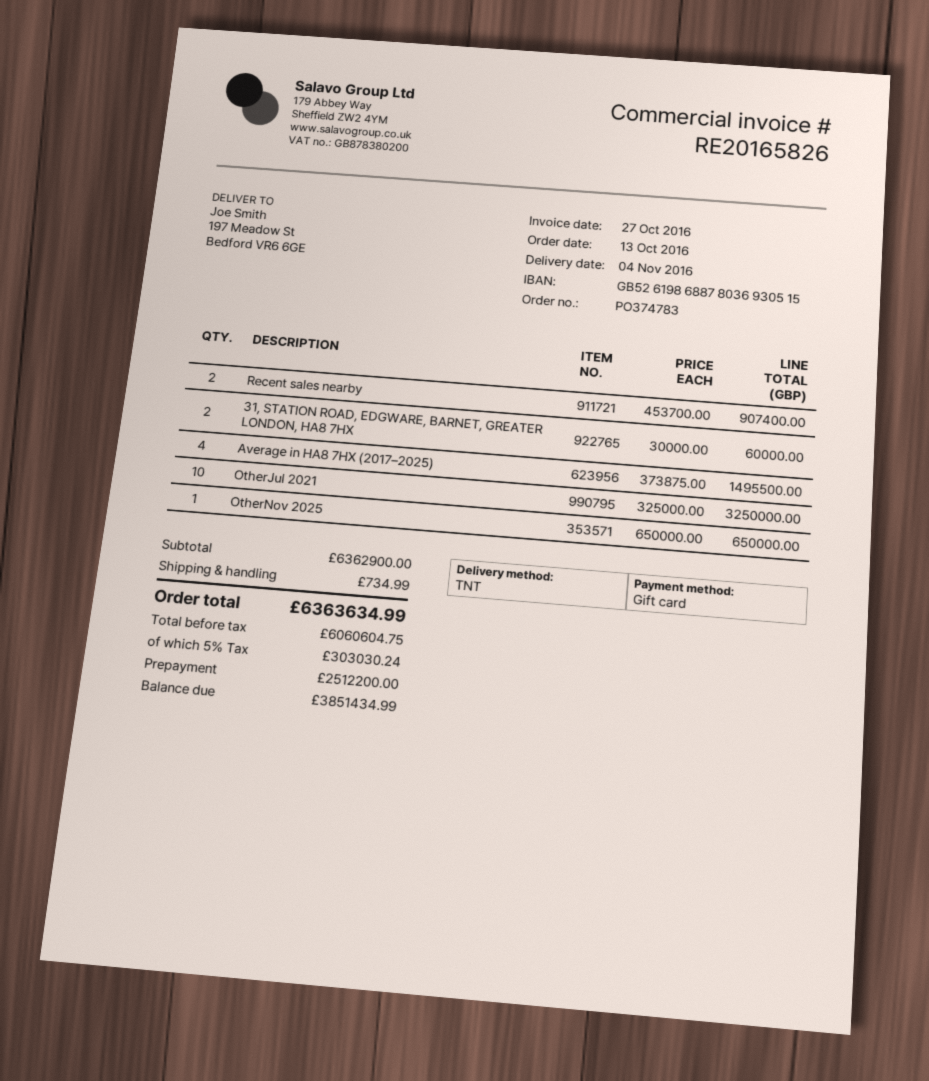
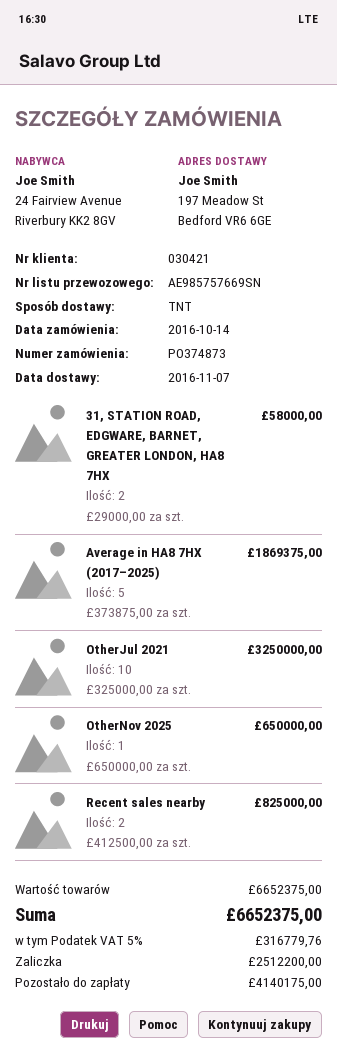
order number: PO374783 -> PO374873
order date: 2016-10-13 -> 2016-10-14
delivery date: 2016-11-04 -> 2016-11-07
Recent sales nearby: 2 x 453700.00 = 907400.00 -> 2 x 412500.00 = 825000.00
31, STATION ROAD, EDGWARE, BARNET, GREATER LONDON, HA8 7HX: 2 x 30000.00 = 60000.00 -> 2 x 29000.00 = 58000.00
Average in HA8 7HX (2017–2025): 4 x 373875.00 = 1495500.00 -> 5 x 373875.00 = 1869375.00
subtotal: 6362900.00 -> 6652375.00
shipping: 734.99 -> none
tax: 5% = 303030.24 -> 5% = 316779.76
total: 6363634.99 -> 6652375.00
balance: 3851434.99 -> 4140175.00

